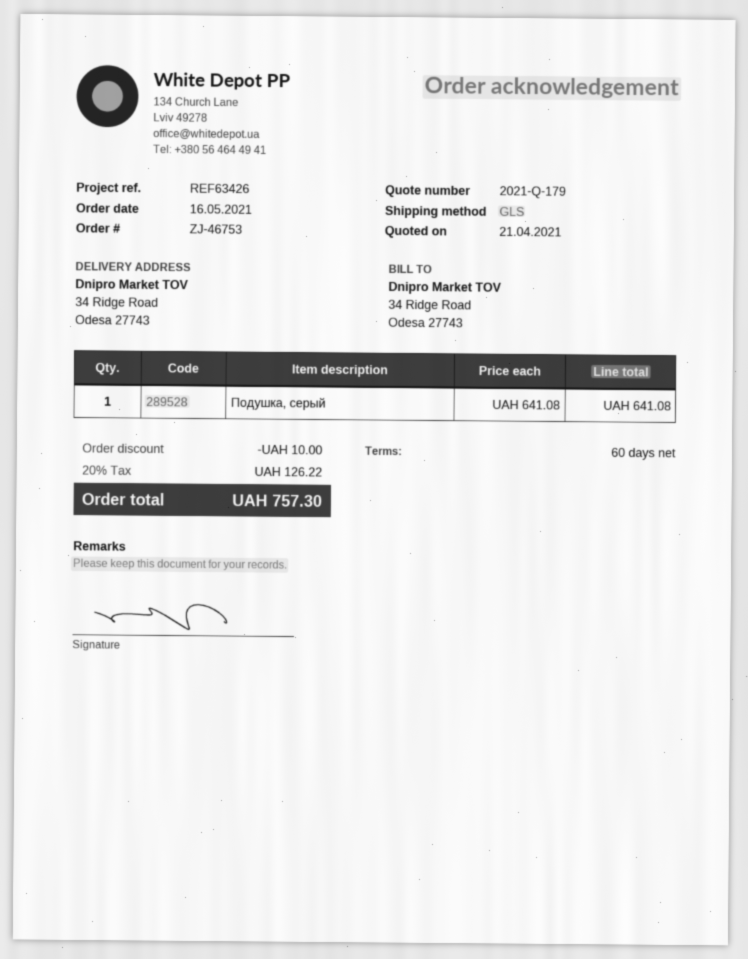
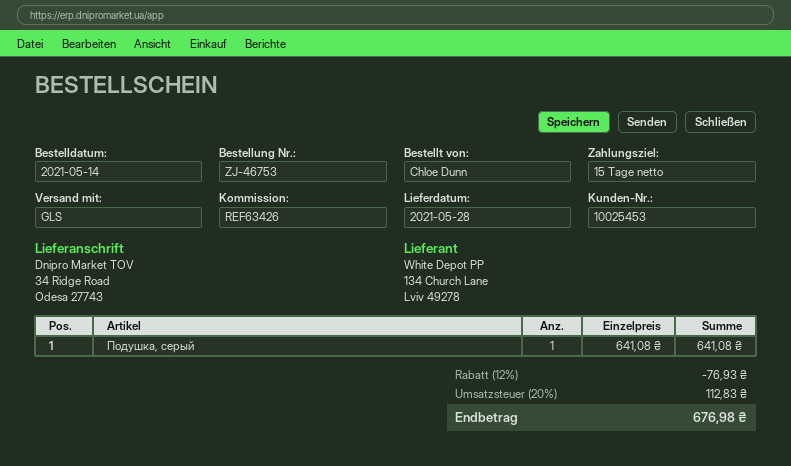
order date: 2021-05-16 -> 2021-05-14
payment terms: 60 days -> 15 days
discount: 10.00 -> 76.93
tax: 20% = 126.22 -> 20% = 112.83
total: 757.30 -> 676.98

